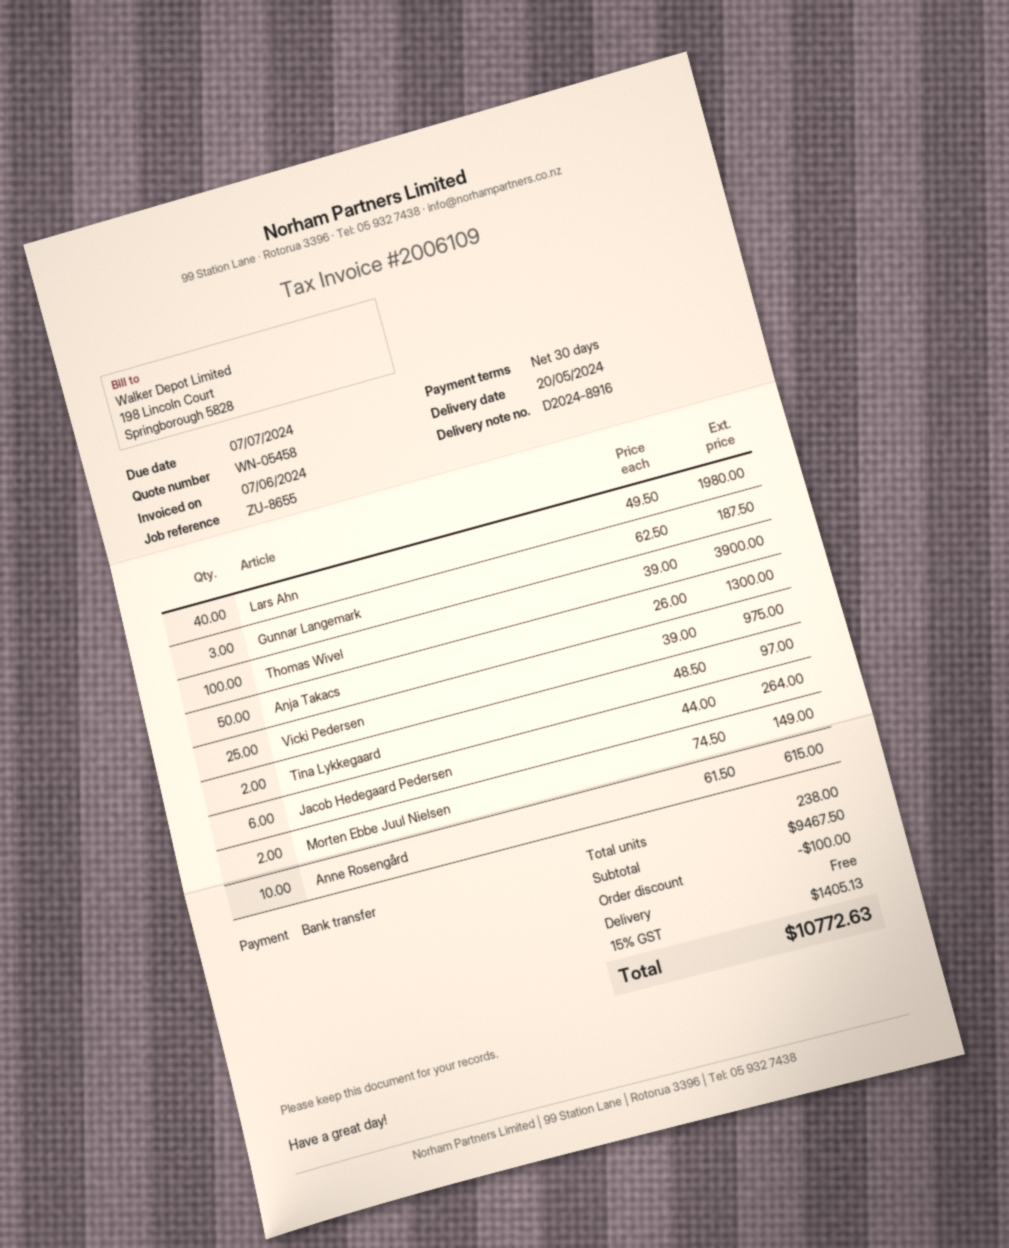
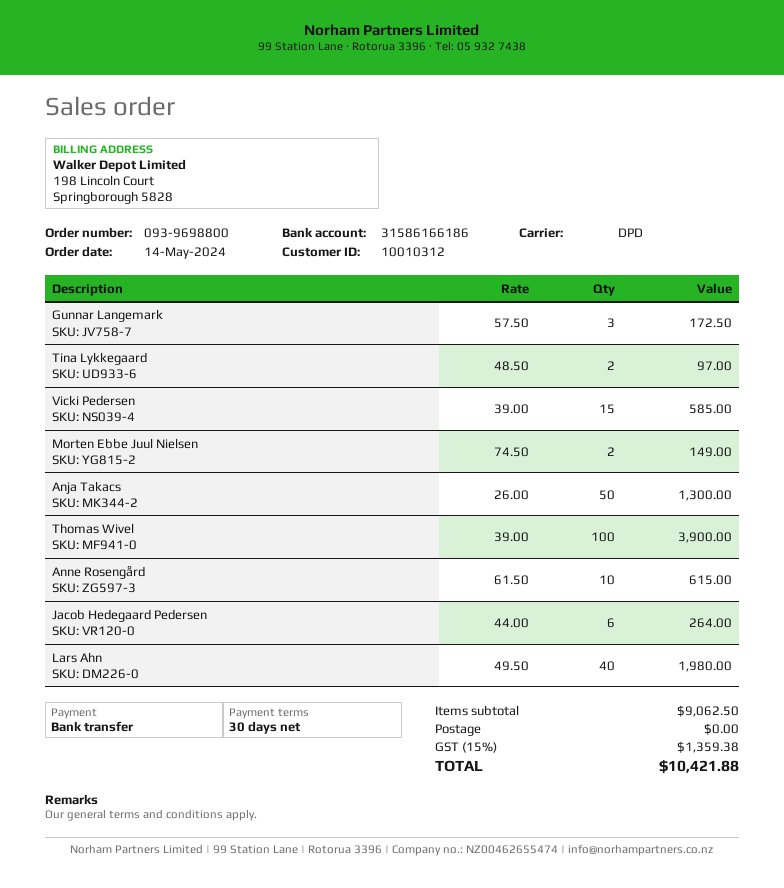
Gunnar Langemark: 3 x 62.50 = 187.50 -> 3 x 57.50 = 172.50
Vicki Pedersen: 25 x 39.00 = 975.00 -> 15 x 39.00 = 585.00
subtotal: 9467.50 -> 9062.50
discount: 100.00 -> none
tax: 15% = 1405.13 -> 15% = 1359.38
total: 10772.63 -> 10421.88

